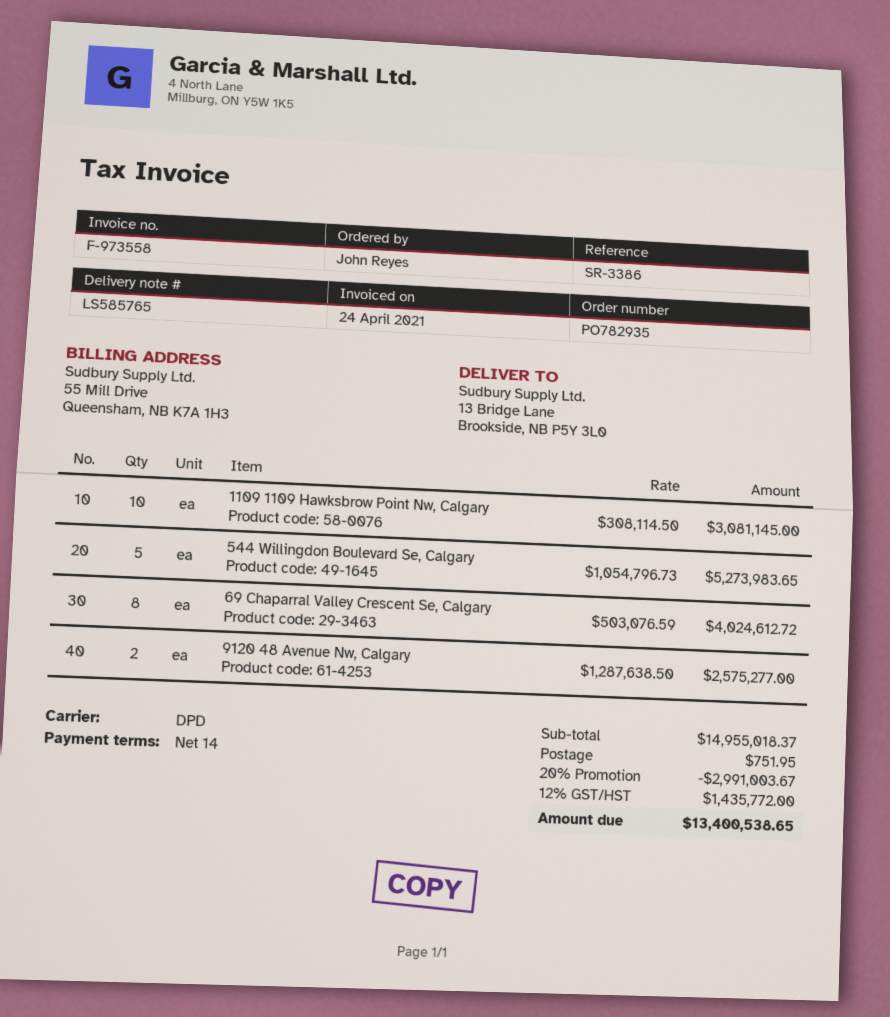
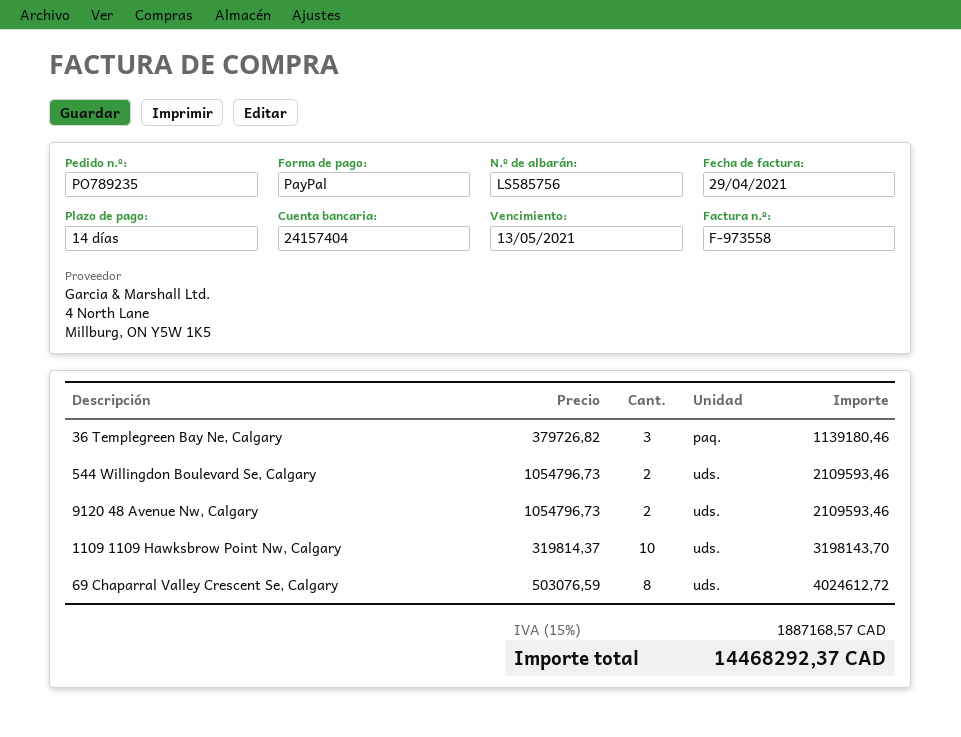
order number: PO782935 -> PO789235
delivery note number: LS585765 -> LS585756
invoice date: 2021-04-24 -> 2021-04-29
1109 1109 Hawksbrow Point Nw, Calgary: 10 x 308114.50 = 3081145.00 -> 10 x 319814.37 = 3198143.70
544 Willingdon Boulevard Se, Calgary: 5 x 1054796.73 = 5273983.65 -> 2 x 1054796.73 = 2109593.46
9120 48 Avenue Nw, Calgary: 2 x 1287638.50 = 2575277.00 -> 2 x 1054796.73 = 2109593.46
36 Templegreen Bay Ne, Calgary: none -> 3 x 379726.82 = 1139180.46
discount: 20% = 2991003.67 -> none
shipping: 751.95 -> none
tax: 12% = 1435772.00 -> 15% = 1887168.57
total: 13400538.65 -> 14468292.37

